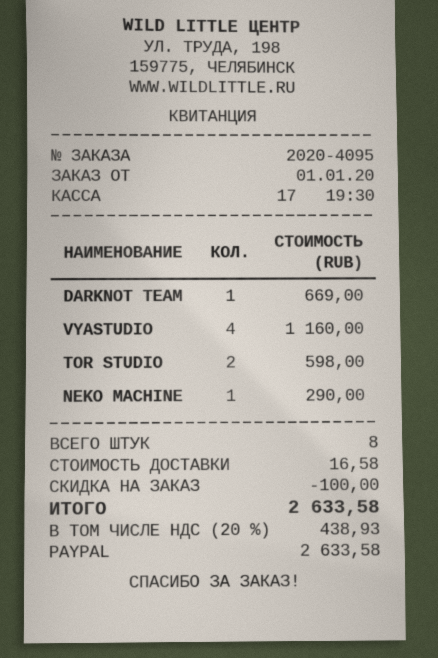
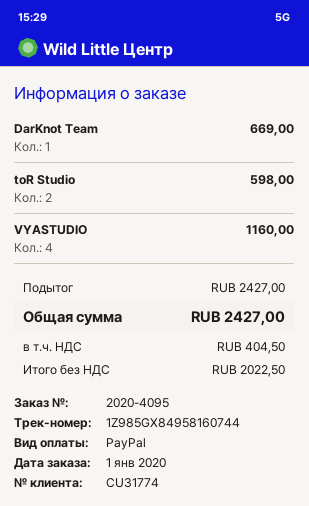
NEKO MACHINE: 1 for 290.00 -> none
discount: 100.00 -> none
shipping: 16.58 -> none
tax: 438.93 -> 404.50
total: 2633.58 -> 2427.00

